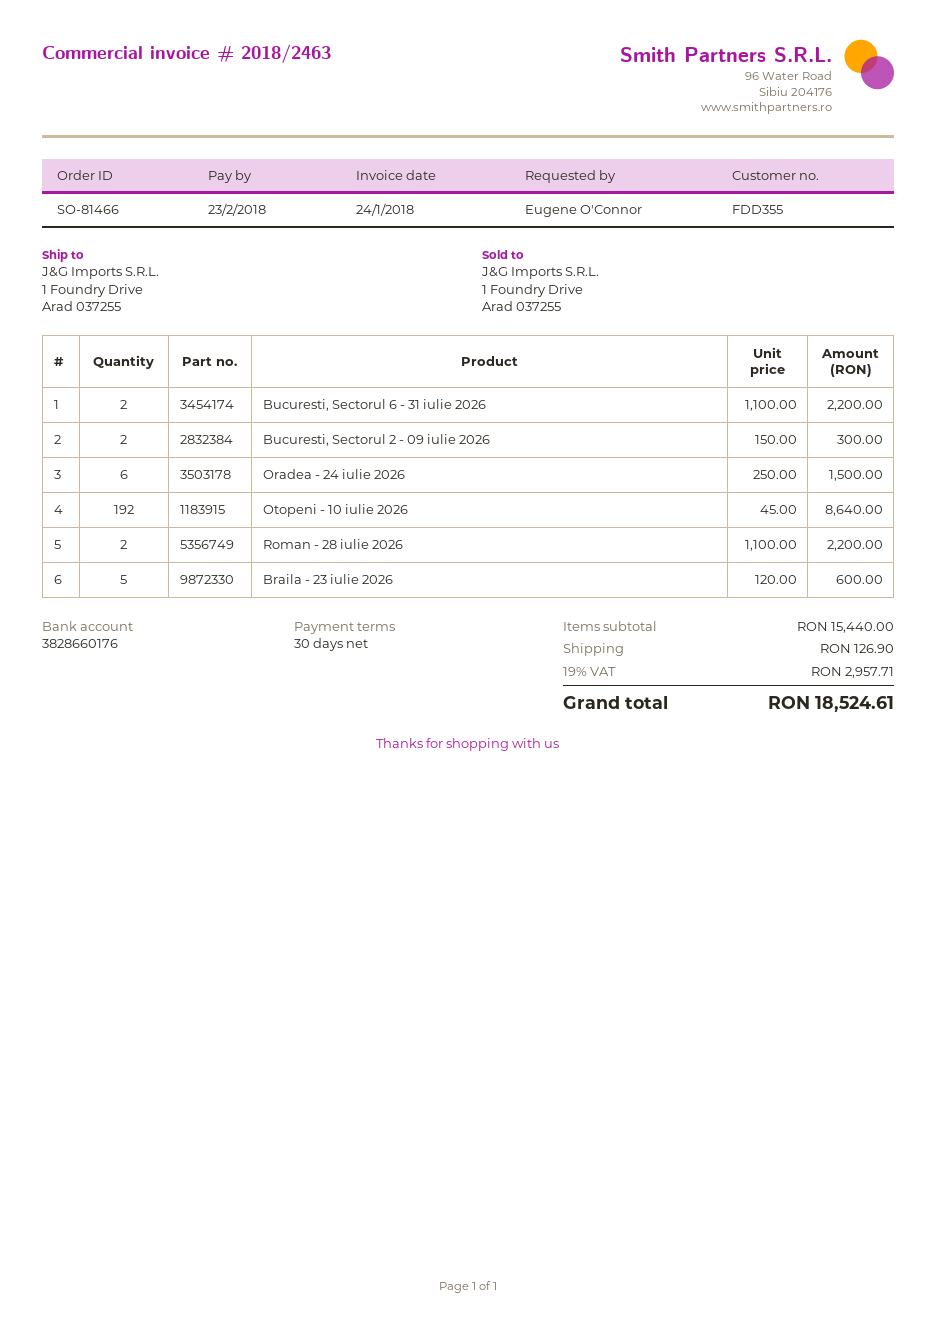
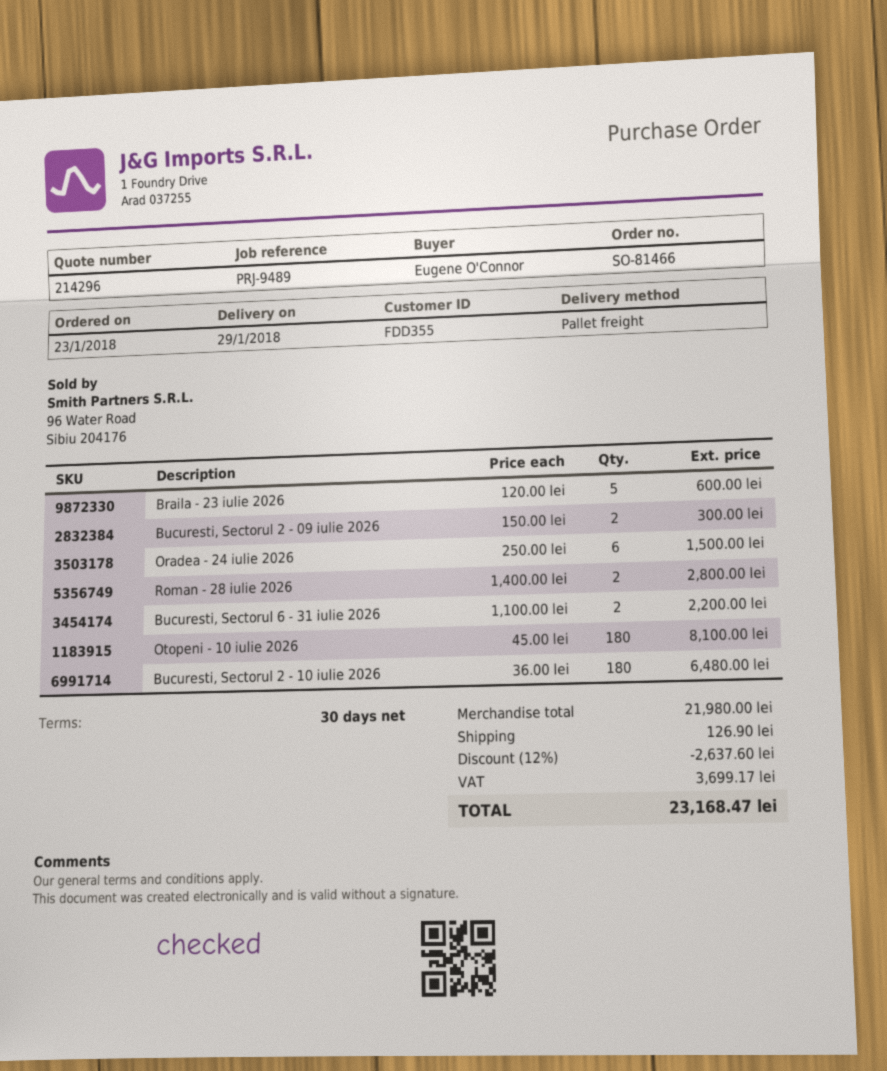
Otopeni - 10 iulie 2026: 192 x 45.00 = 8640.00 -> 180 x 45.00 = 8100.00
Roman - 28 iulie 2026: 2 x 1100.00 = 2200.00 -> 2 x 1400.00 = 2800.00
Bucuresti, Sectorul 2 - 10 iulie 2026: none -> 180 x 36.00 = 6480.00
subtotal: 15440.00 -> 21980.00
discount: none -> 12% = 2637.60
tax: 2957.71 -> 3699.17
total: 18524.61 -> 23168.47

